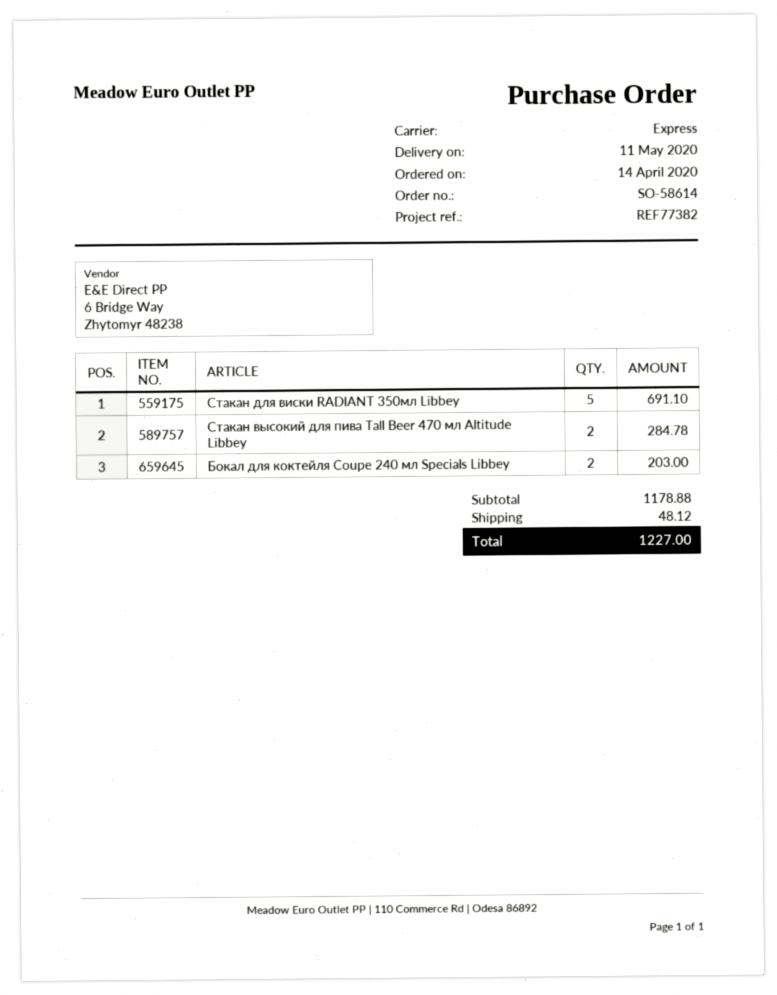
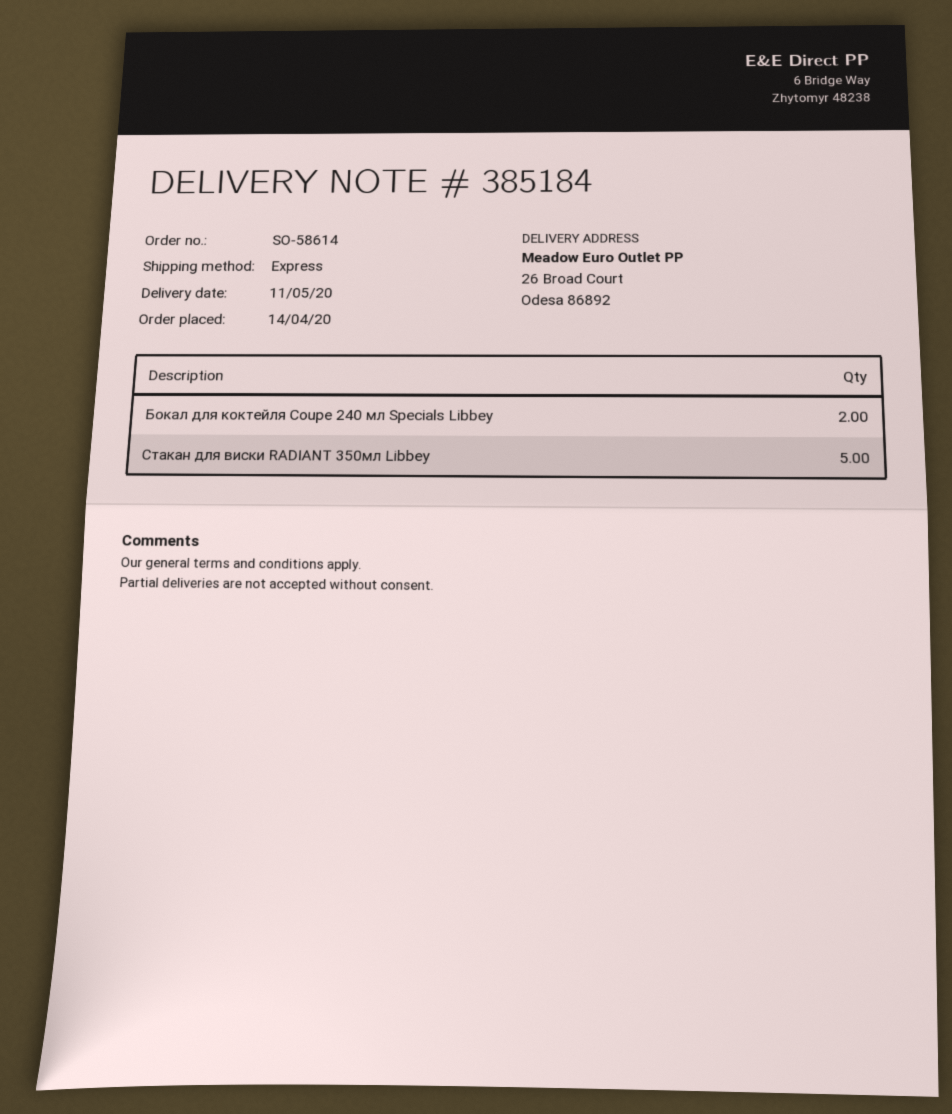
Стакан высокий для пива Tall Beer 470 мл Altitude Libbey: 2 -> none

